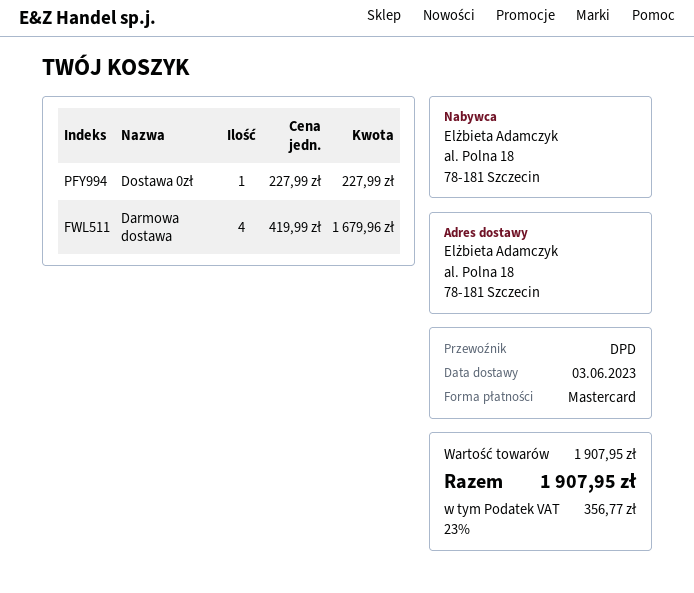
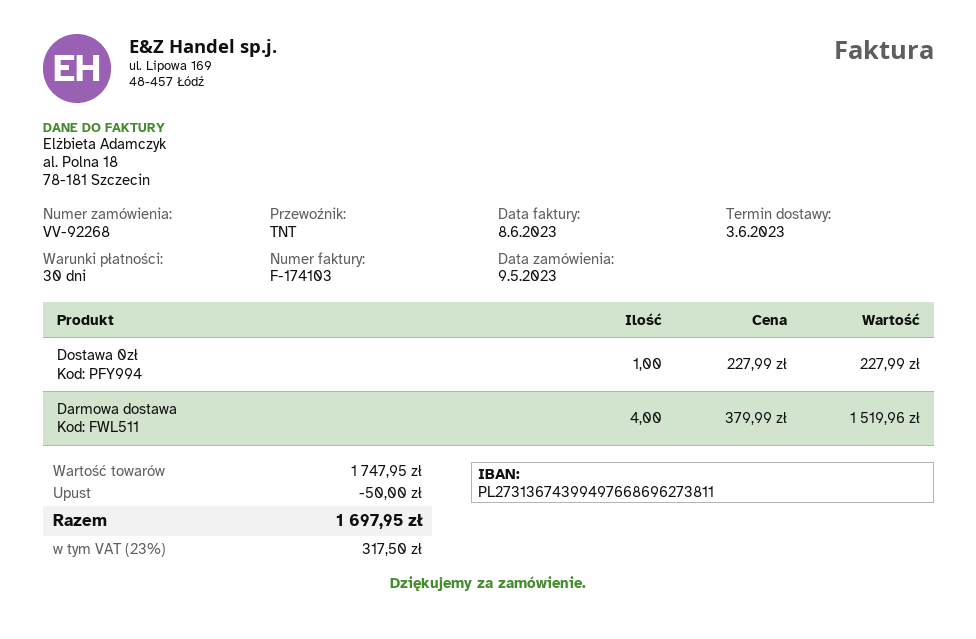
shipping method: DPD -> TNT
Darmowa dostawa: 4 x 419.99 = 1679.96 -> 4 x 379.99 = 1519.96
subtotal: 1907.95 -> 1747.95
discount: none -> 50.00
tax: 23% = 356.77 -> 23% = 317.50
total: 1907.95 -> 1697.95

